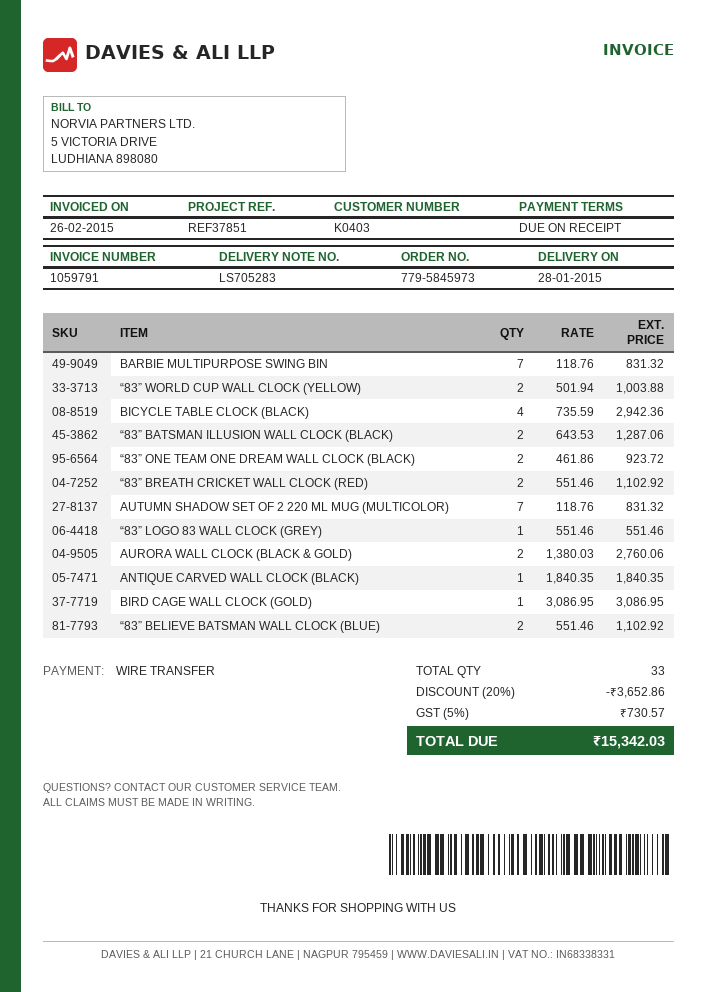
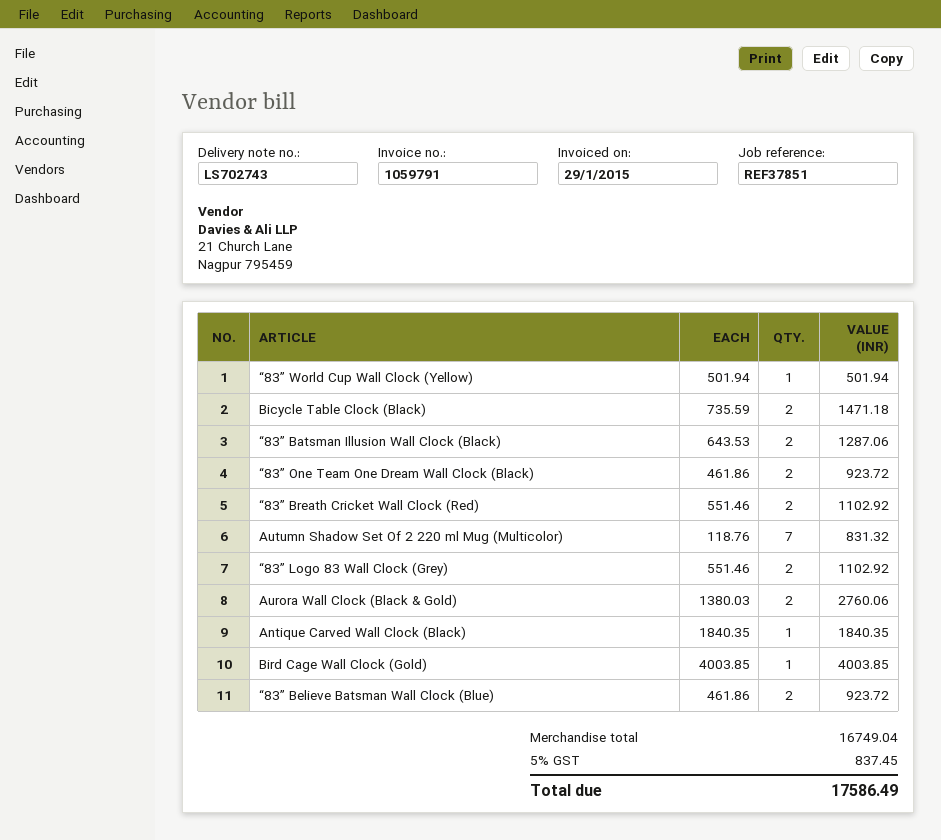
delivery note number: LS705283 -> LS702743
invoice date: 2015-02-26 -> 2015-01-29
BARBIE MULTIPURPOSE SWING BIN: 7 x 118.76 = 831.32 -> none
“83” WORLD CUP WALL CLOCK (YELLOW): 2 x 501.94 = 1003.88 -> 1 x 501.94 = 501.94
BICYCLE TABLE CLOCK (BLACK): 4 x 735.59 = 2942.36 -> 2 x 735.59 = 1471.18
“83” LOGO 83 WALL CLOCK (GREY): 1 x 551.46 = 551.46 -> 2 x 551.46 = 1102.92
BIRD CAGE WALL CLOCK (GOLD): 1 x 3086.95 = 3086.95 -> 1 x 4003.85 = 4003.85
“83” BELIEVE BATSMAN WALL CLOCK (BLUE): 2 x 551.46 = 1102.92 -> 2 x 461.86 = 923.72
discount: 20% = 3652.86 -> none
tax: 5% = 730.57 -> 5% = 837.45
total: 15342.03 -> 17586.49

